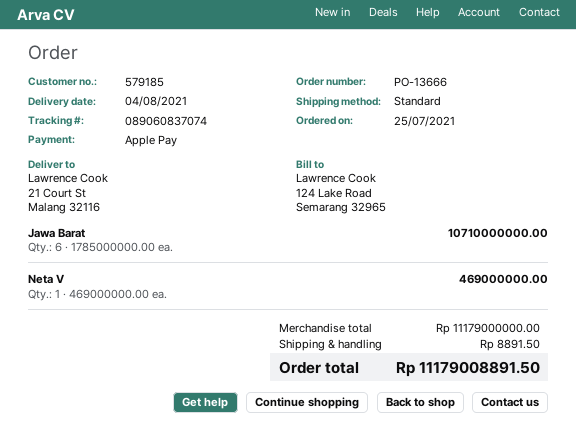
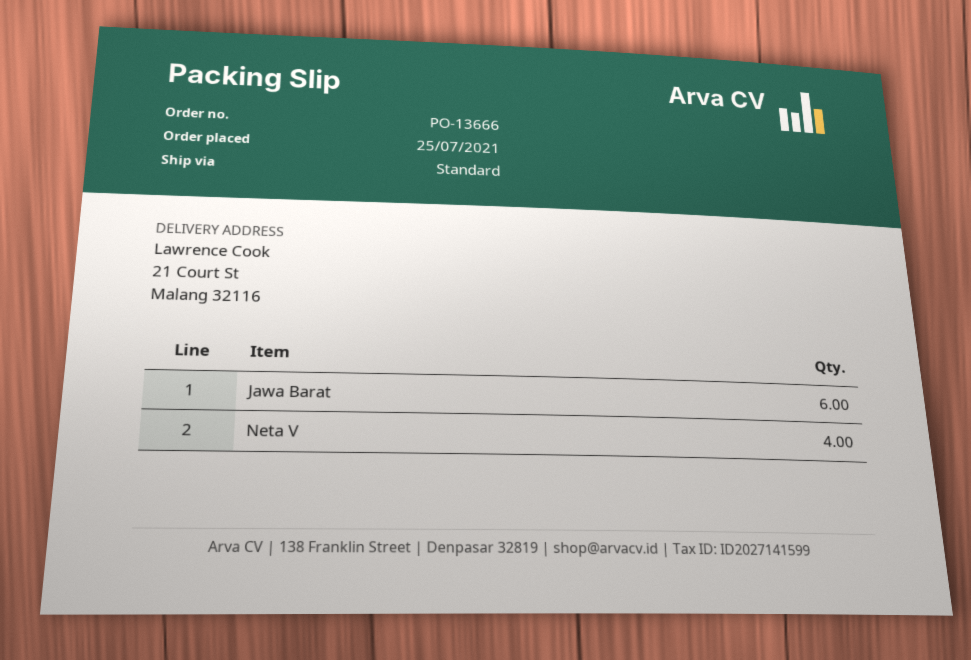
Neta V: 1 -> 4

